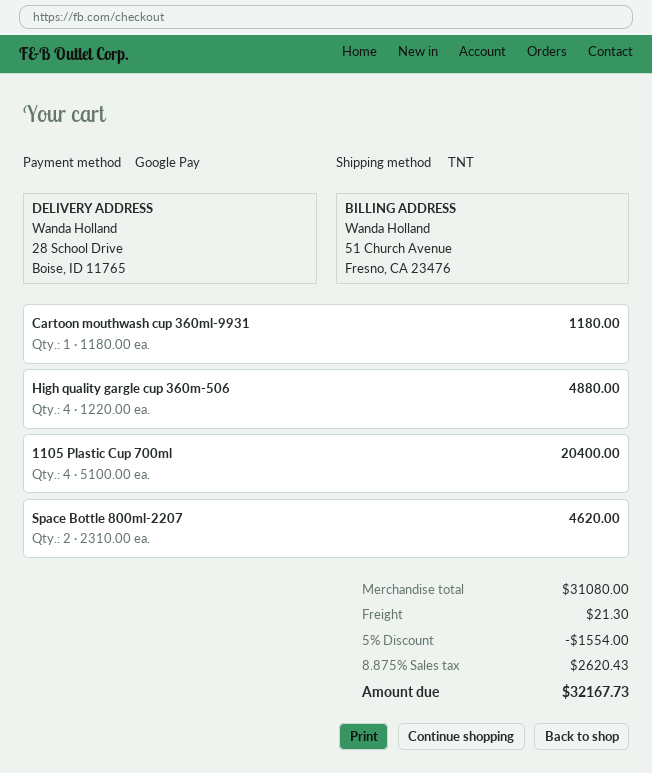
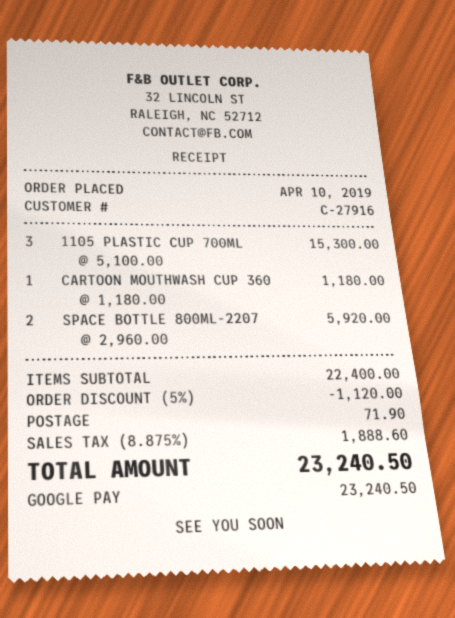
High quality gargle cup 360m-506: 4 x 1220.00 = 4880.00 -> none
1105 Plastic Cup 700ml: 4 x 5100.00 = 20400.00 -> 3 x 5100.00 = 15300.00
Space Bottle 800ml-2207: 2 x 2310.00 = 4620.00 -> 2 x 2960.00 = 5920.00
subtotal: 31080.00 -> 22400.00
discount: 5% = 1554.00 -> 5% = 1120.00
shipping: 21.30 -> 71.90
tax: 8.875% = 2620.43 -> 8.875% = 1888.60
total: 32167.73 -> 23240.50

